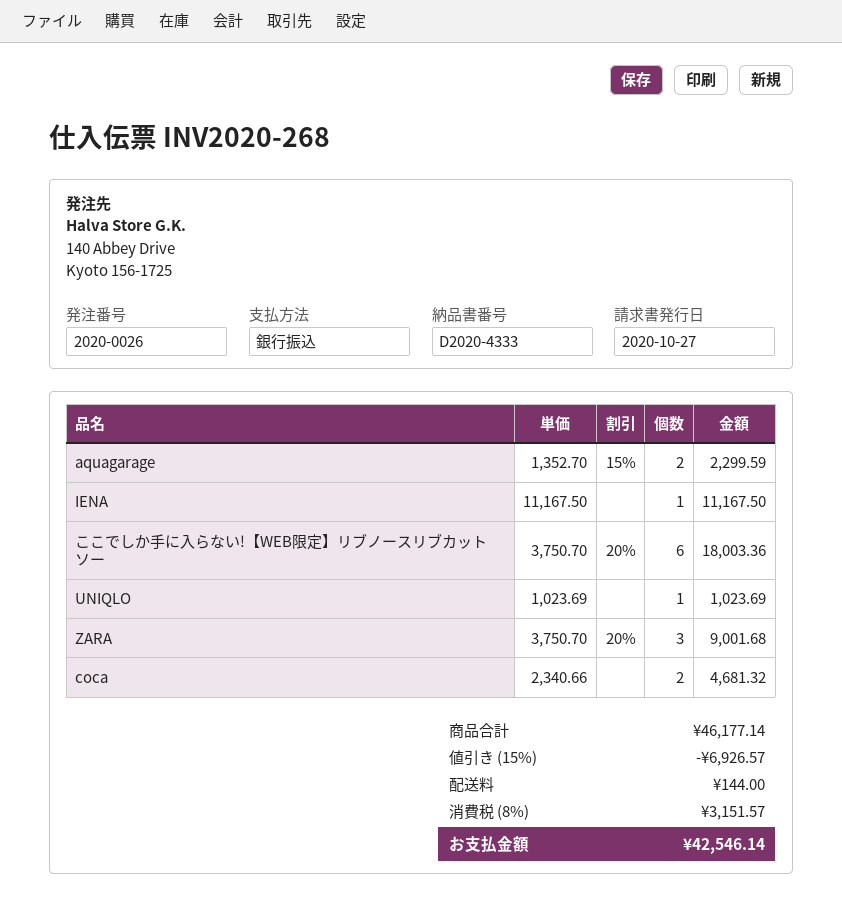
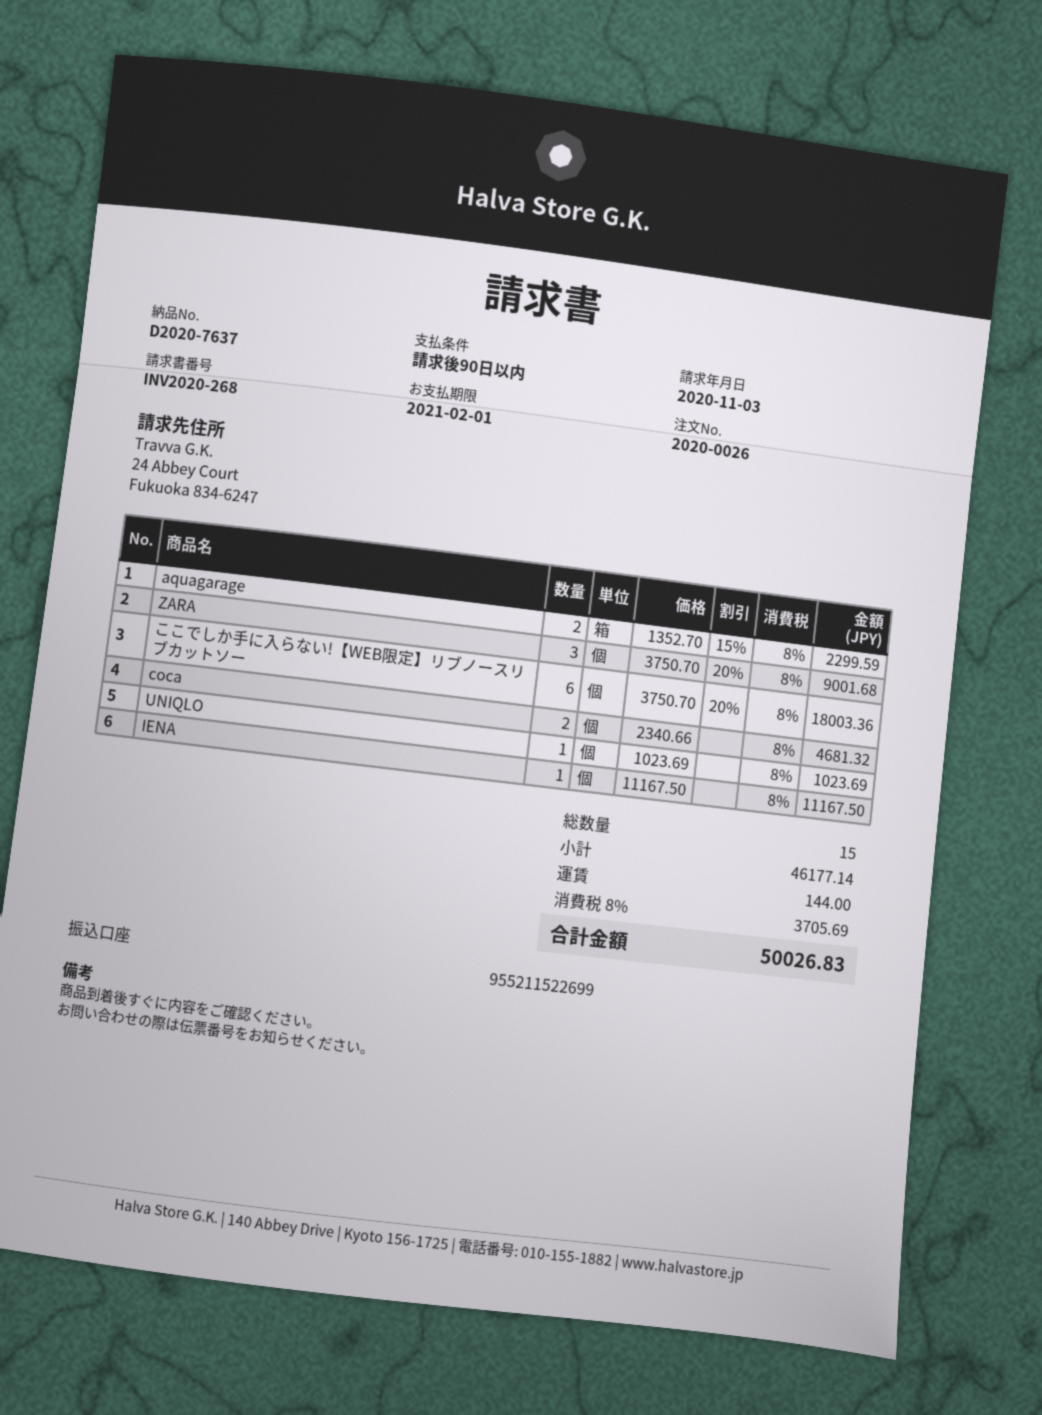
delivery note number: D2020-4333 -> D2020-7637
invoice date: 2020-10-27 -> 2020-11-03
discount: 15% = 6926.57 -> none
tax: 8% = 3151.57 -> 8% = 3705.69
total: 42546.14 -> 50026.83

